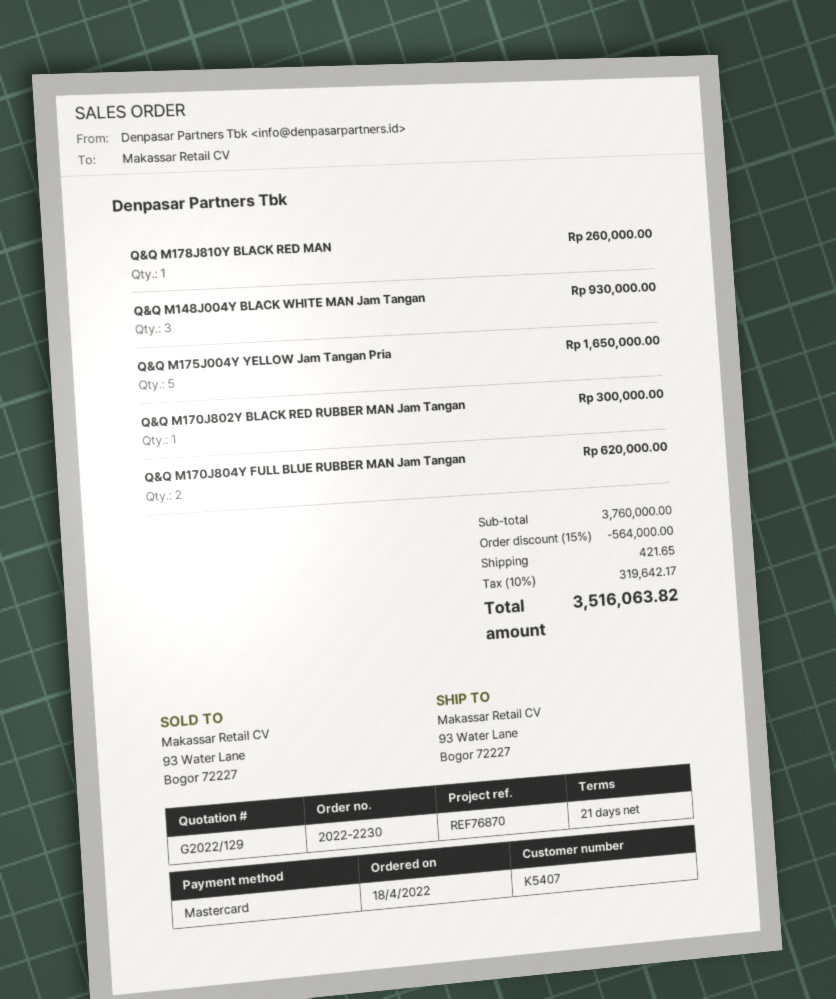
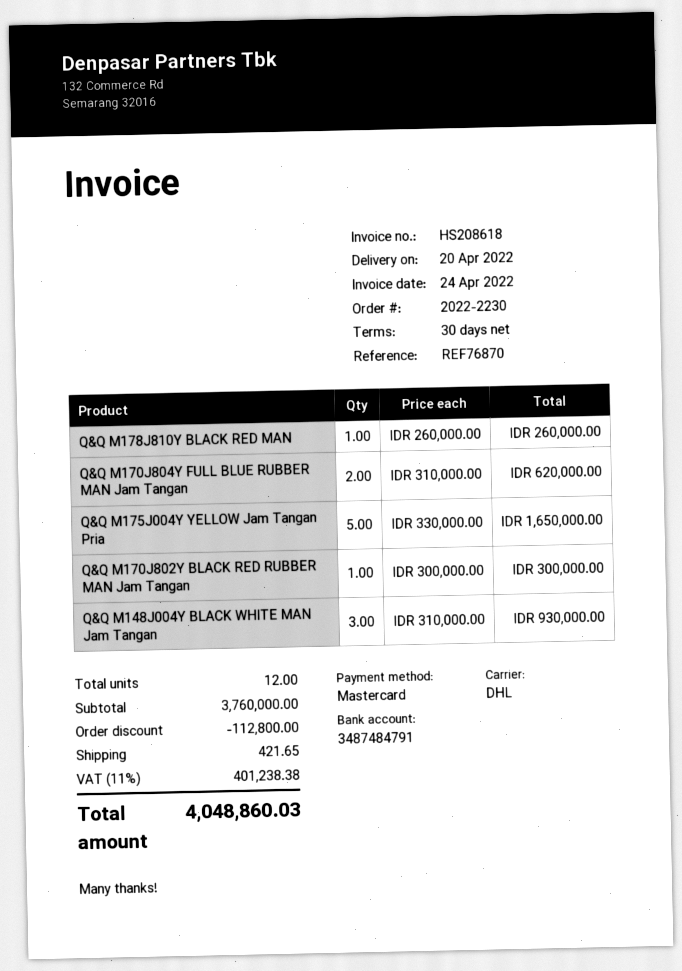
payment terms: 21 days -> 30 days
discount: 564000.00 -> 112800.00
tax: 10% = 319642.17 -> 11% = 401238.38
total: 3516063.82 -> 4048860.03

